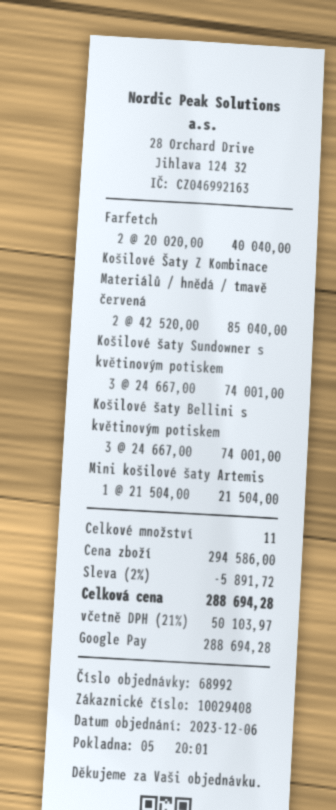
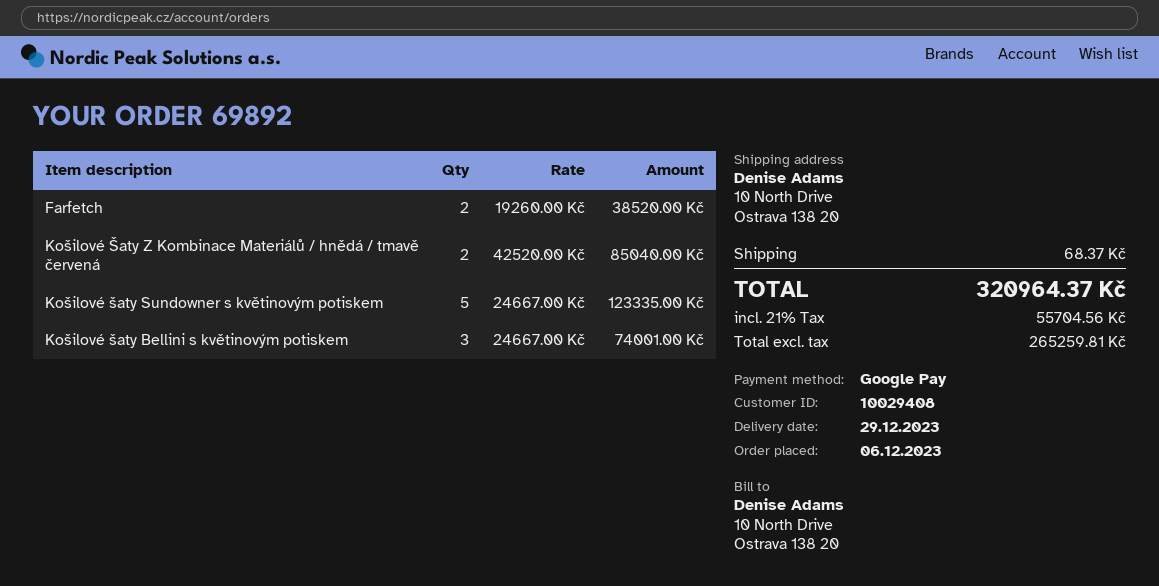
order number: 68992 -> 69892
Farfetch: 2 x 20020.00 = 40040.00 -> 2 x 19260.00 = 38520.00
Košilové šaty Sundowner s květinovým potiskem: 3 x 24667.00 = 74001.00 -> 5 x 24667.00 = 123335.00
Mini košilové šaty Artemis: 1 x 21504.00 = 21504.00 -> none
discount: 2% = 5891.72 -> none
shipping: none -> 68.37
tax: 21% = 50103.97 -> 21% = 55704.56
total: 288694.28 -> 320964.37

